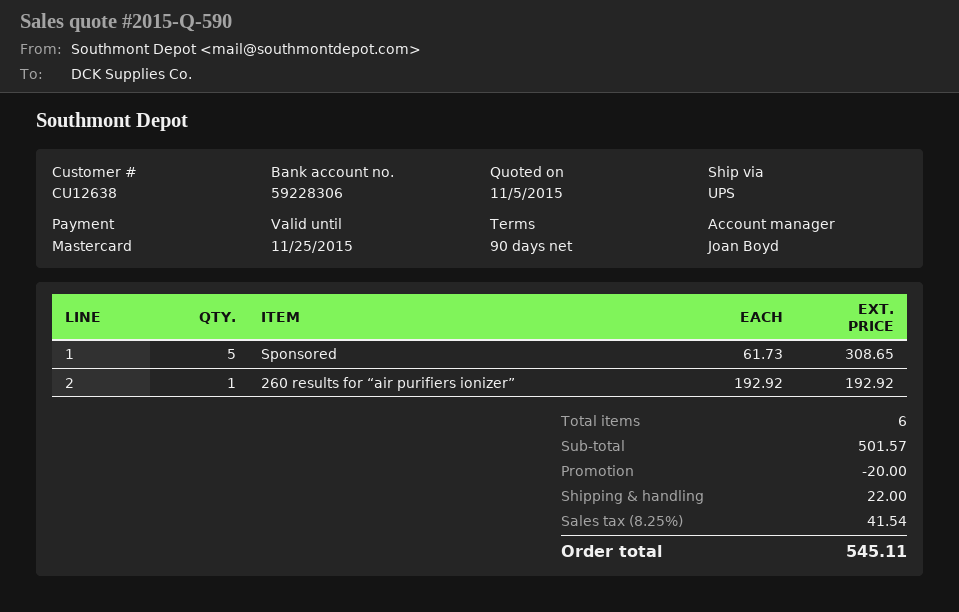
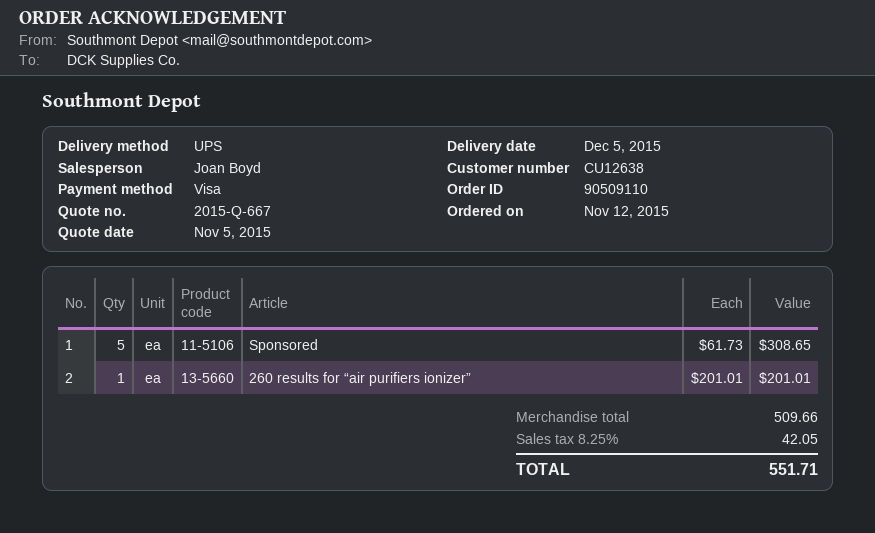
quote number: 2015-Q-590 -> 2015-Q-667
payment method: Mastercard -> Visa
260 results for “air purifiers ionizer”: 1 x 192.92 = 192.92 -> 1 x 201.01 = 201.01
subtotal: 501.57 -> 509.66
discount: 20.00 -> none
shipping: 22.00 -> none
tax: 8.25% = 41.54 -> 8.25% = 42.05
total: 545.11 -> 551.71

